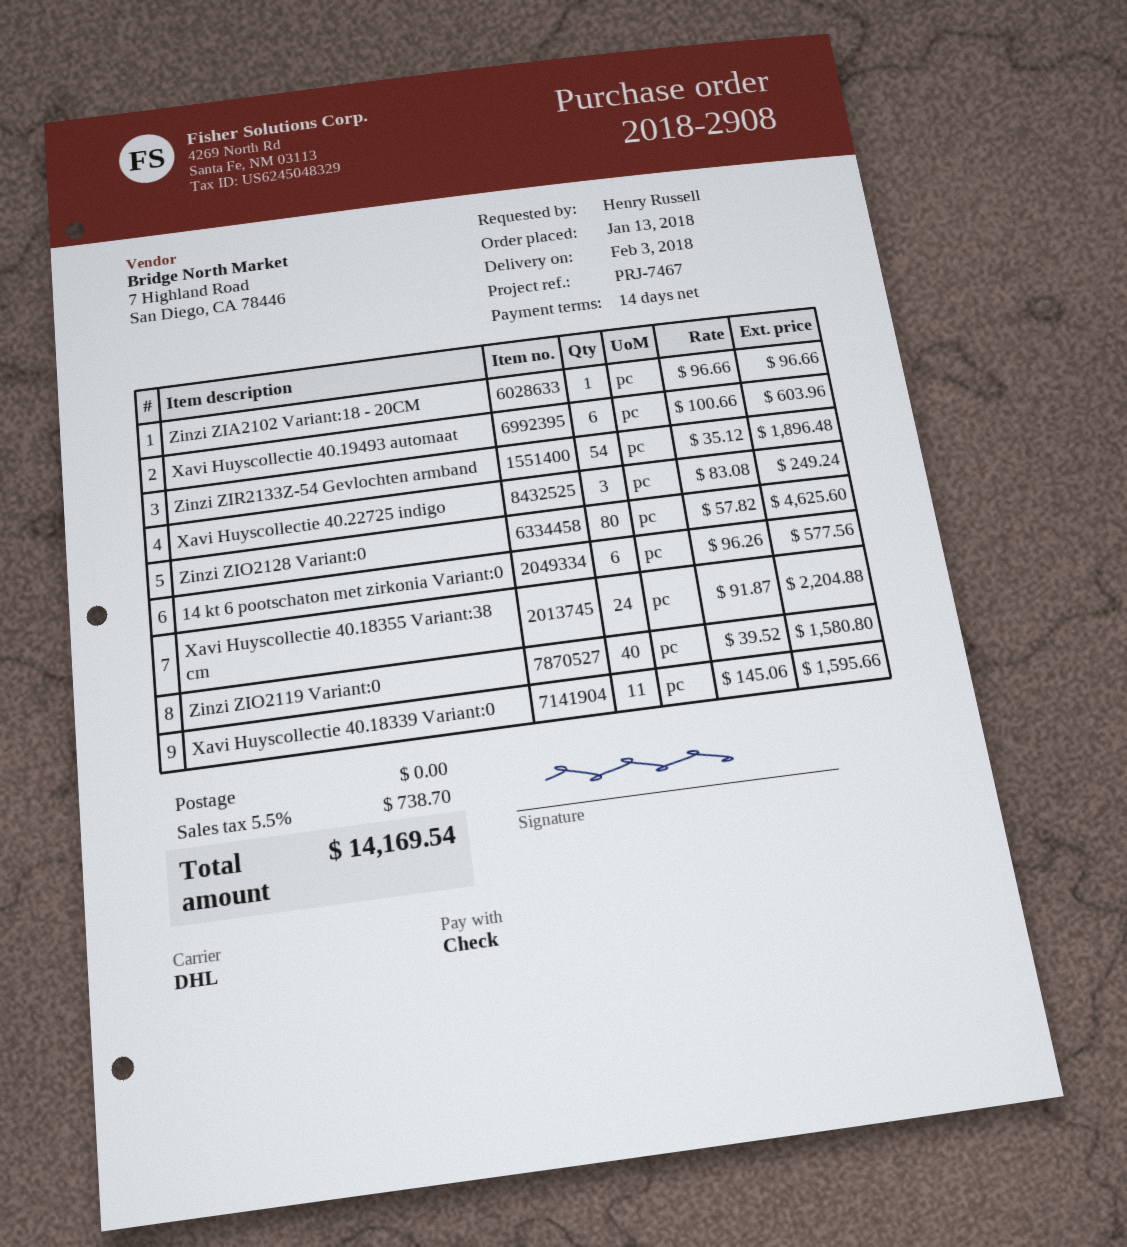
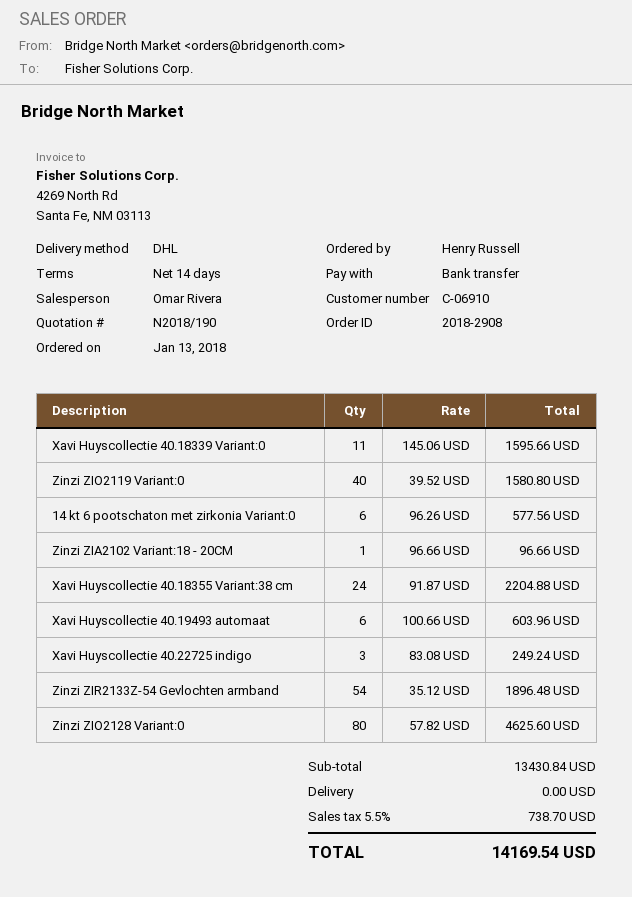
payment method: cheque -> bank transfer

